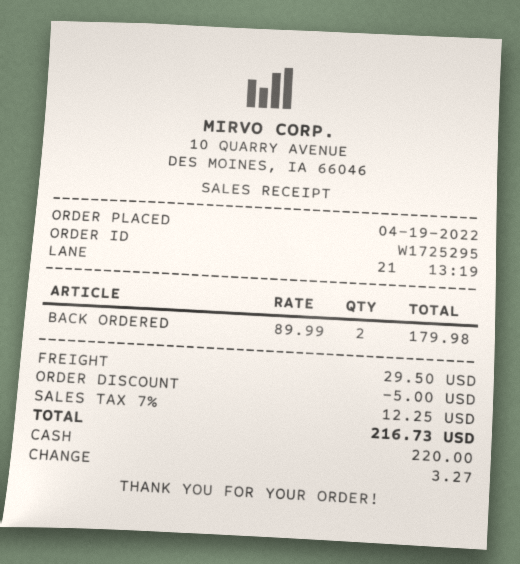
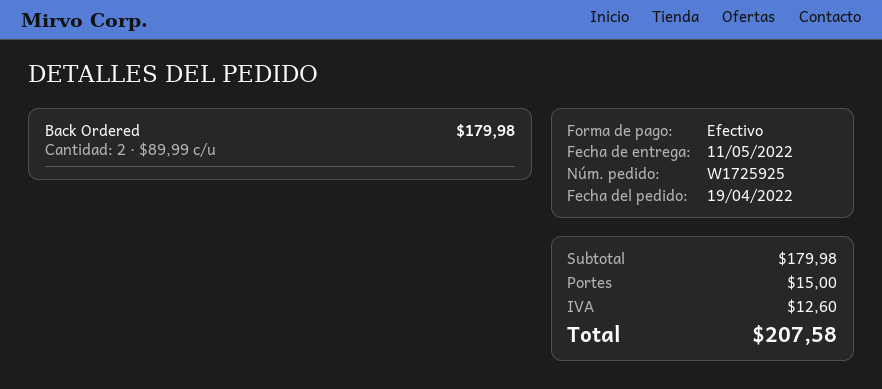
order number: W1725295 -> W1725925
discount: 5.00 -> none
shipping: 29.50 -> 15.00
tax: 12.25 -> 12.60
total: 216.73 -> 207.58

